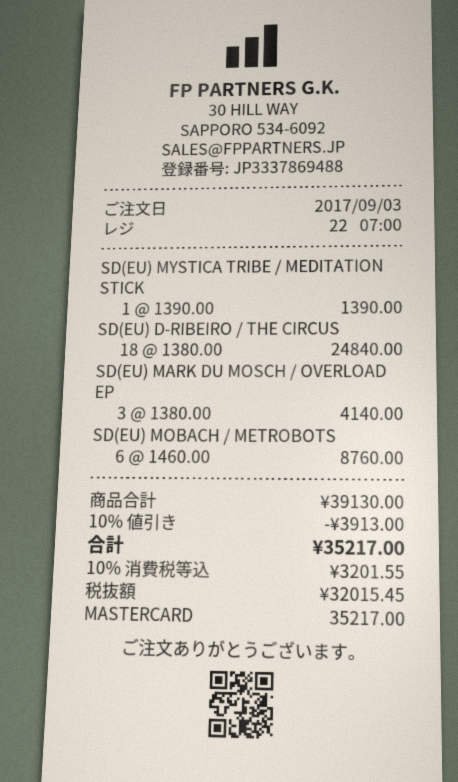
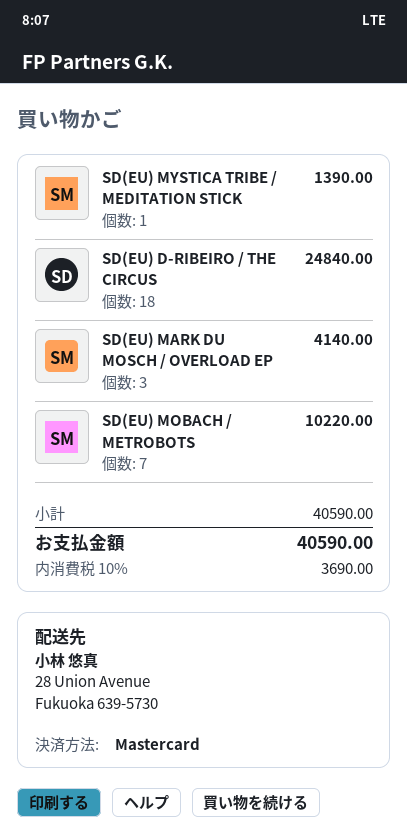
SD(EU) MOBACH / METROBOTS: 6 for 8760.00 -> 7 for 10220.00
subtotal: 39130.00 -> 40590.00
discount: 10% = 3913.00 -> none
tax: 10% = 3201.55 -> 10% = 3690.00
total: 35217.00 -> 40590.00

